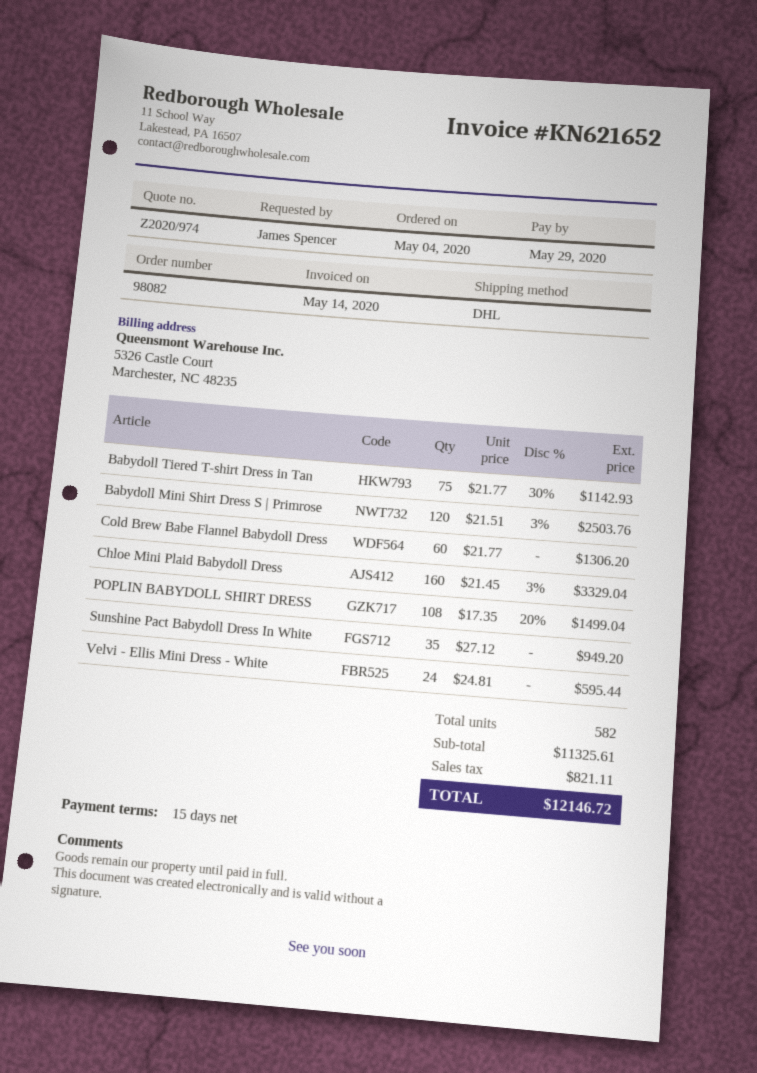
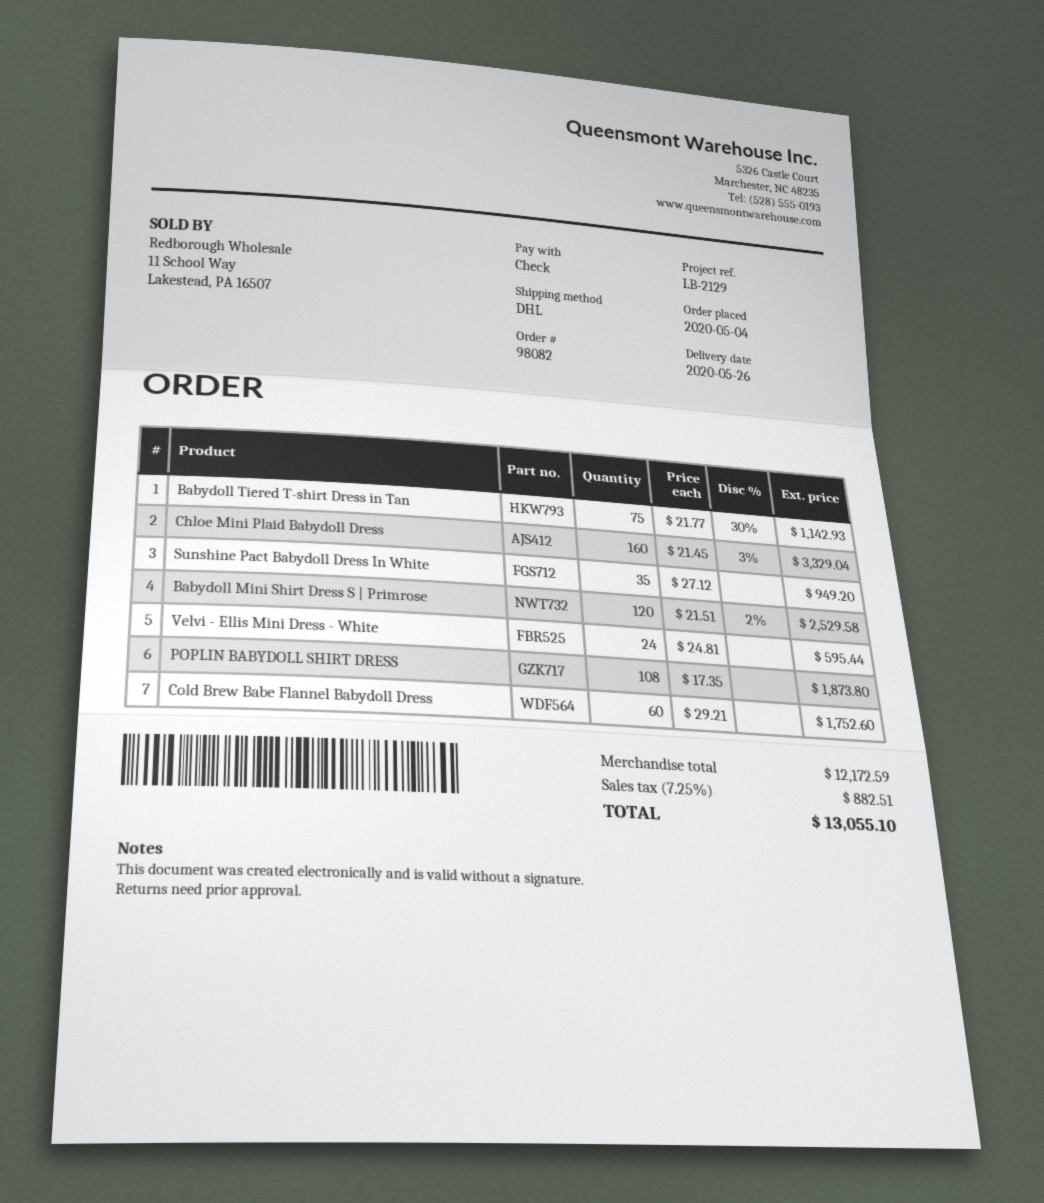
Babydoll Mini Shirt Dress S | Primrose: 120 x 21.51 - 3% = 2503.76 -> 120 x 21.51 - 2% = 2529.58
Cold Brew Babe Flannel Babydoll Dress: 60 x 21.77 = 1306.20 -> 60 x 29.21 = 1752.60
POPLIN BABYDOLL SHIRT DRESS: 108 x 17.35 - 20% = 1499.04 -> 108 x 17.35 = 1873.80
subtotal: 11325.61 -> 12172.59
tax: 821.11 -> 882.51
total: 12146.72 -> 13055.10

